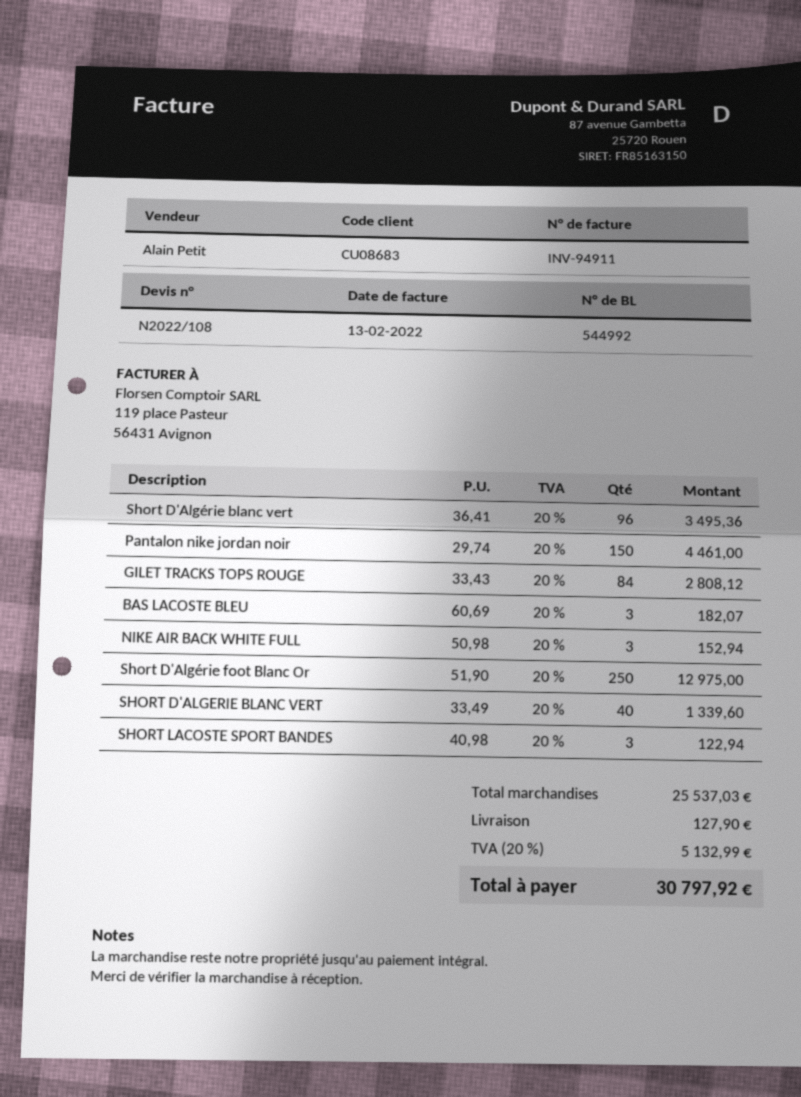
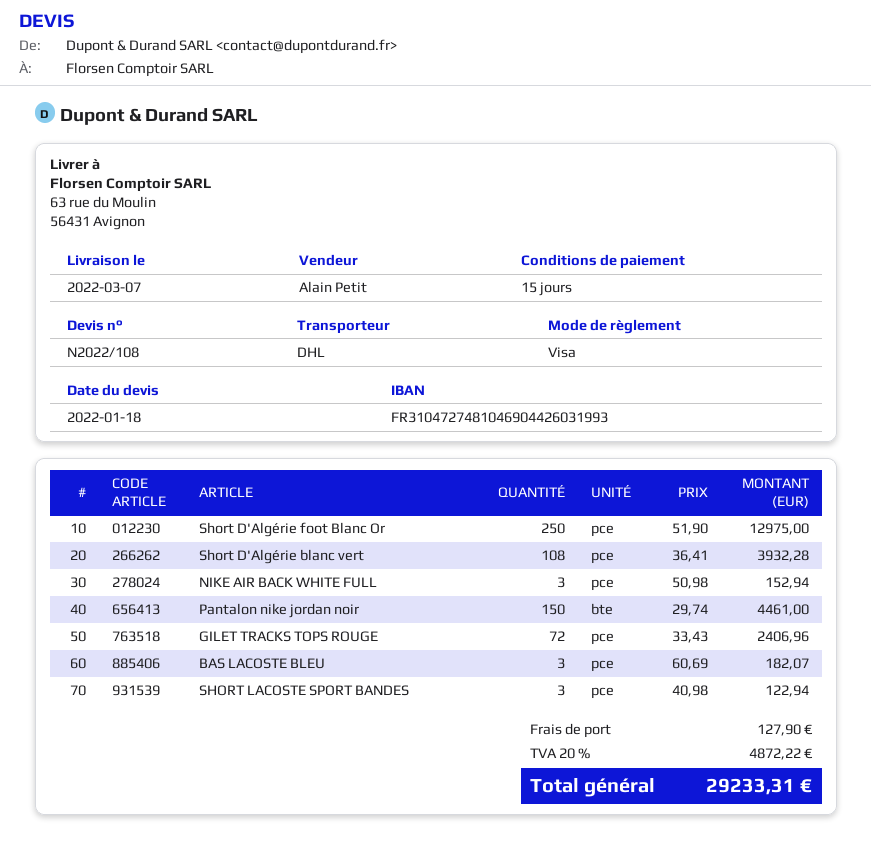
Short D'Algérie blanc vert: 96 x 36.41 = 3495.36 -> 108 x 36.41 = 3932.28
GILET TRACKS TOPS ROUGE: 84 x 33.43 = 2808.12 -> 72 x 33.43 = 2406.96
SHORT D'ALGERIE BLANC VERT: 40 x 33.49 = 1339.60 -> none
tax: 20% = 5132.99 -> 20% = 4872.22
total: 30797.92 -> 29233.31

